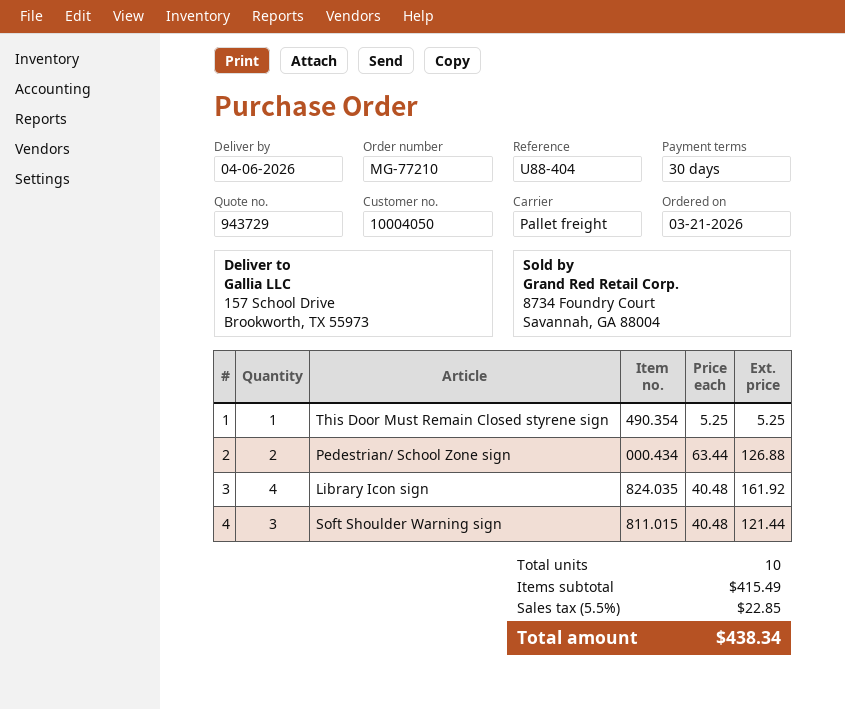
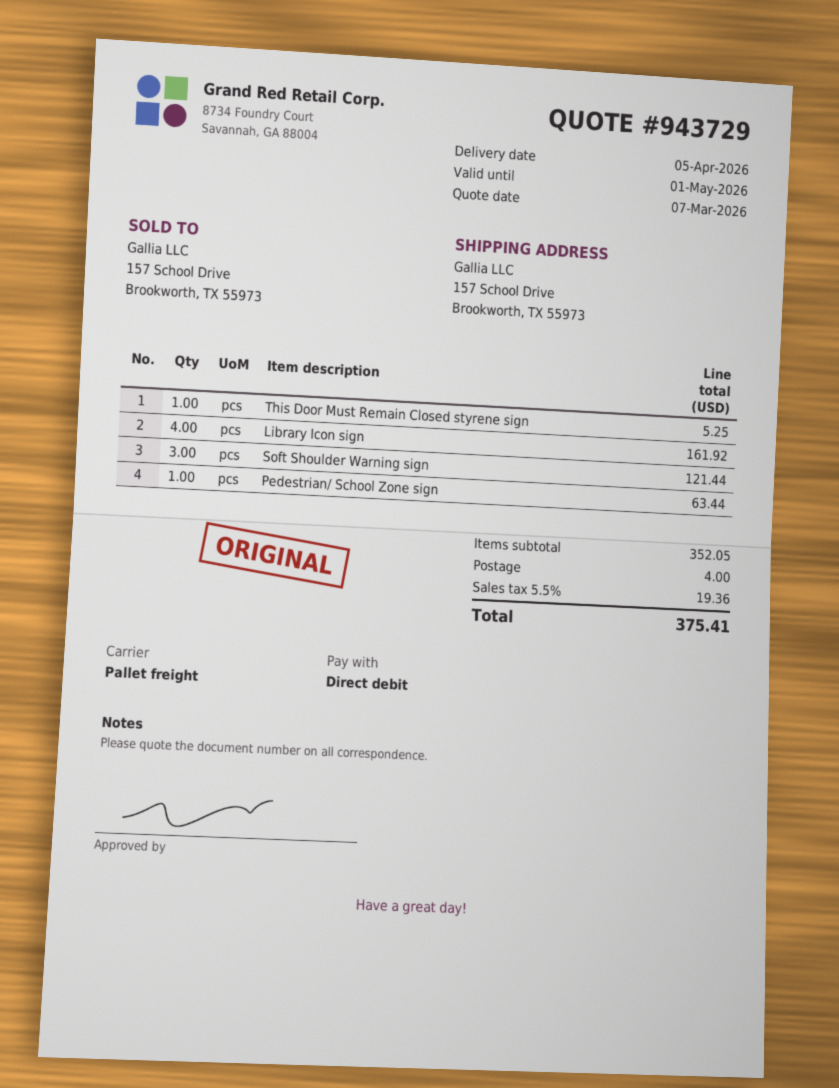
delivery date: 2026-04-06 -> 2026-04-05
Pedestrian/ School Zone sign: 2 for 126.88 -> 1 for 63.44
subtotal: 415.49 -> 352.05
shipping: none -> 4.00
tax: 5.5% = 22.85 -> 5.5% = 19.36
total: 438.34 -> 375.41

